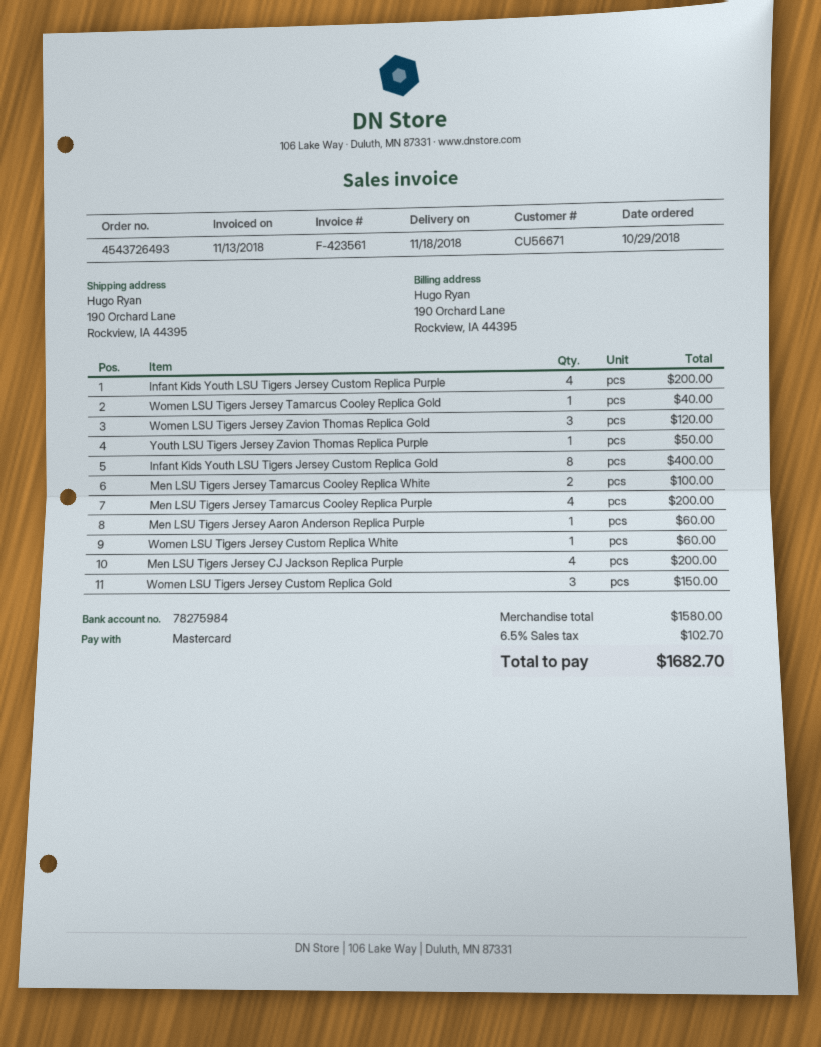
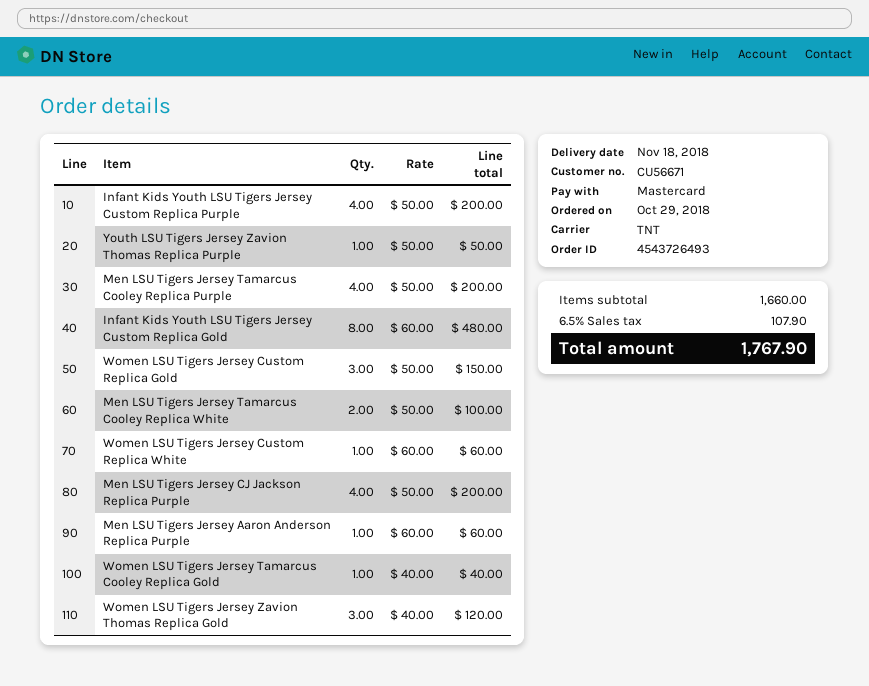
Infant Kids Youth LSU Tigers Jersey Custom Replica Gold: 8 for 400.00 -> 8 for 480.00
subtotal: 1580.00 -> 1660.00
tax: 6.5% = 102.70 -> 6.5% = 107.90
total: 1682.70 -> 1767.90

